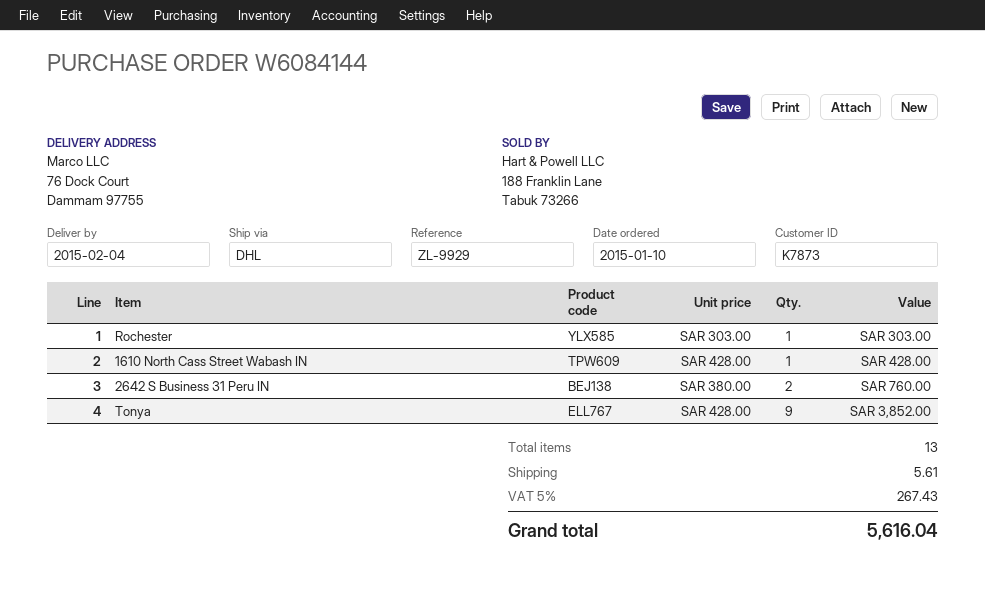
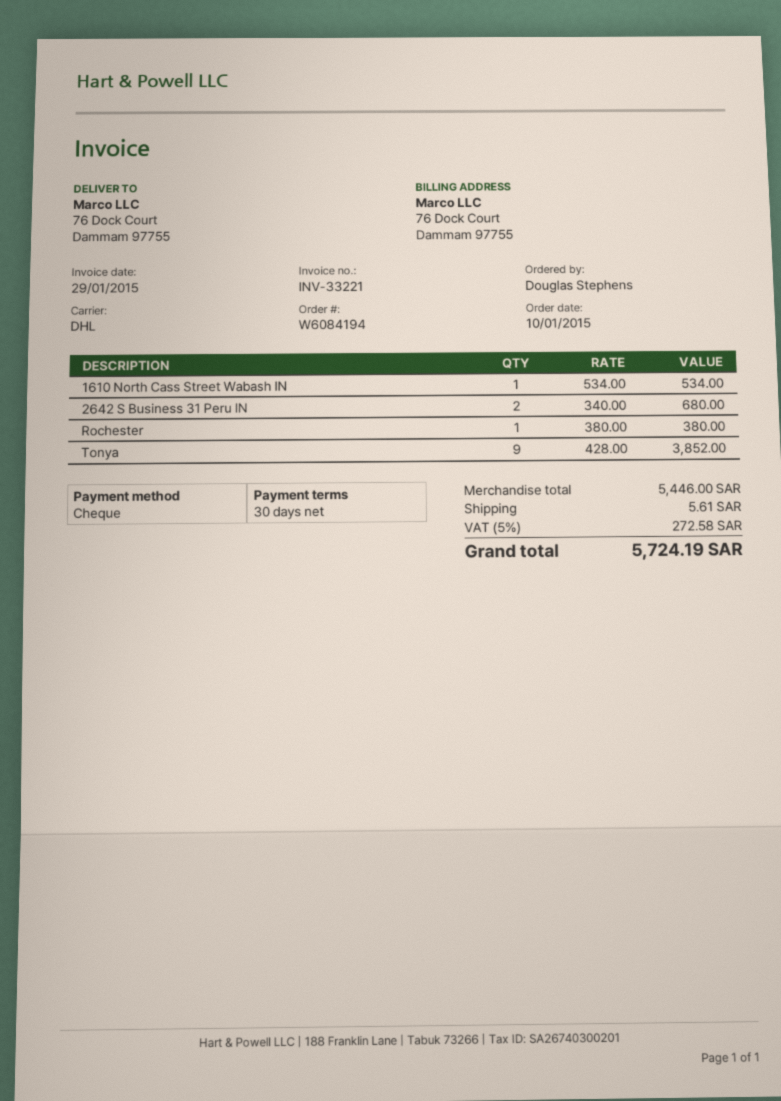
order number: W6084144 -> W6084194
Rochester: 1 x 303.00 = 303.00 -> 1 x 380.00 = 380.00
1610 North Cass Street Wabash IN: 1 x 428.00 = 428.00 -> 1 x 534.00 = 534.00
2642 S Business 31 Peru IN: 2 x 380.00 = 760.00 -> 2 x 340.00 = 680.00
tax: 5% = 267.43 -> 5% = 272.58
total: 5616.04 -> 5724.19

